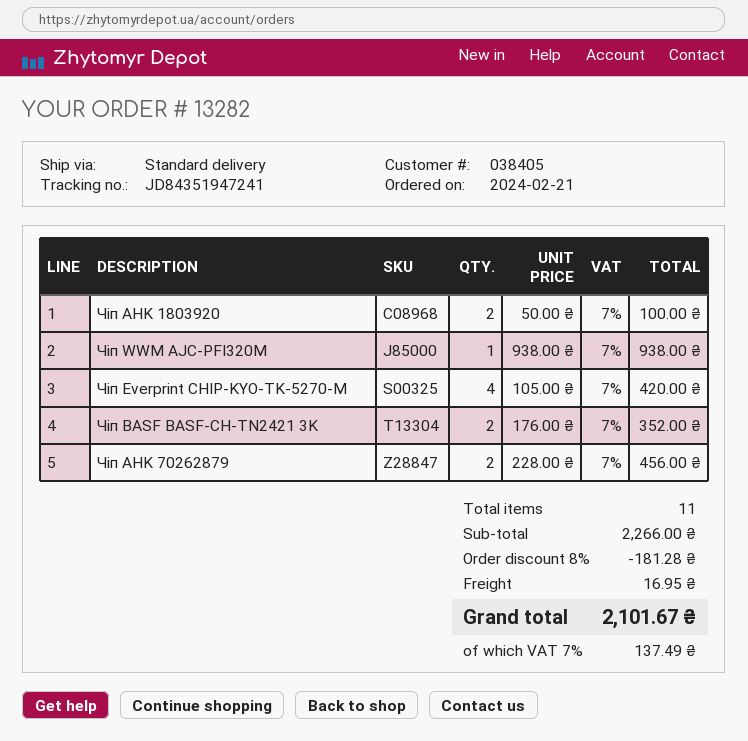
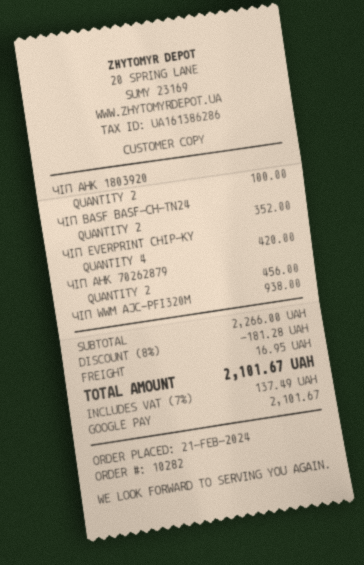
order number: 13282 -> 10282

